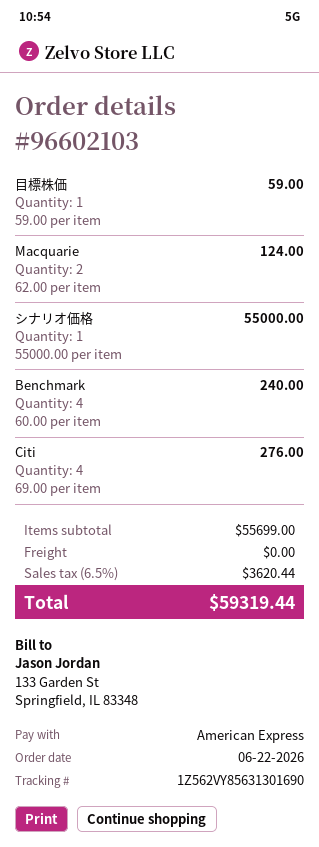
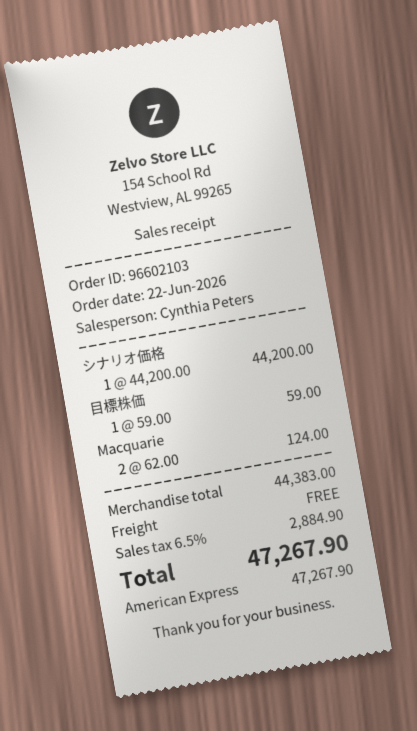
シナリオ価格: 1 x 55000.00 = 55000.00 -> 1 x 44200.00 = 44200.00
Benchmark: 4 x 60.00 = 240.00 -> none
Citi: 4 x 69.00 = 276.00 -> none
subtotal: 55699.00 -> 44383.00
tax: 6.5% = 3620.44 -> 6.5% = 2884.90
total: 59319.44 -> 47267.90

